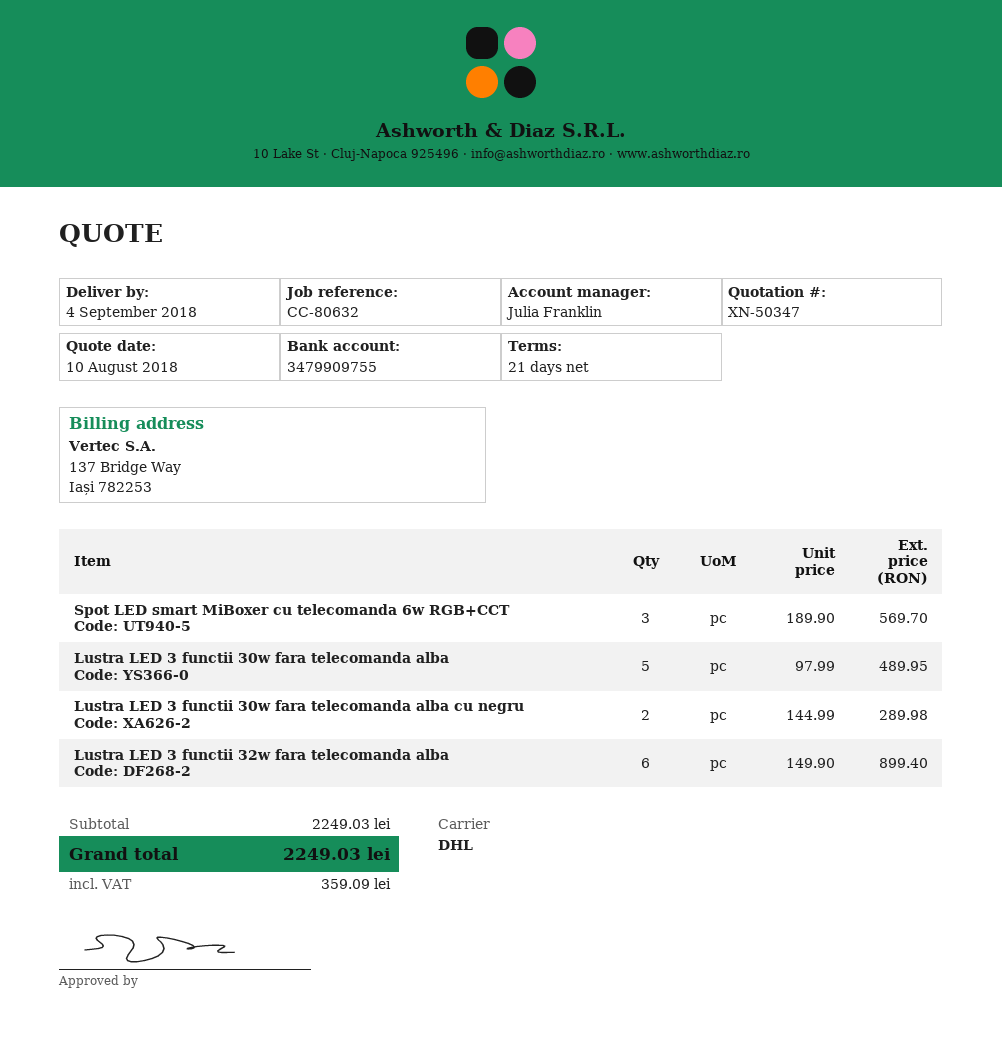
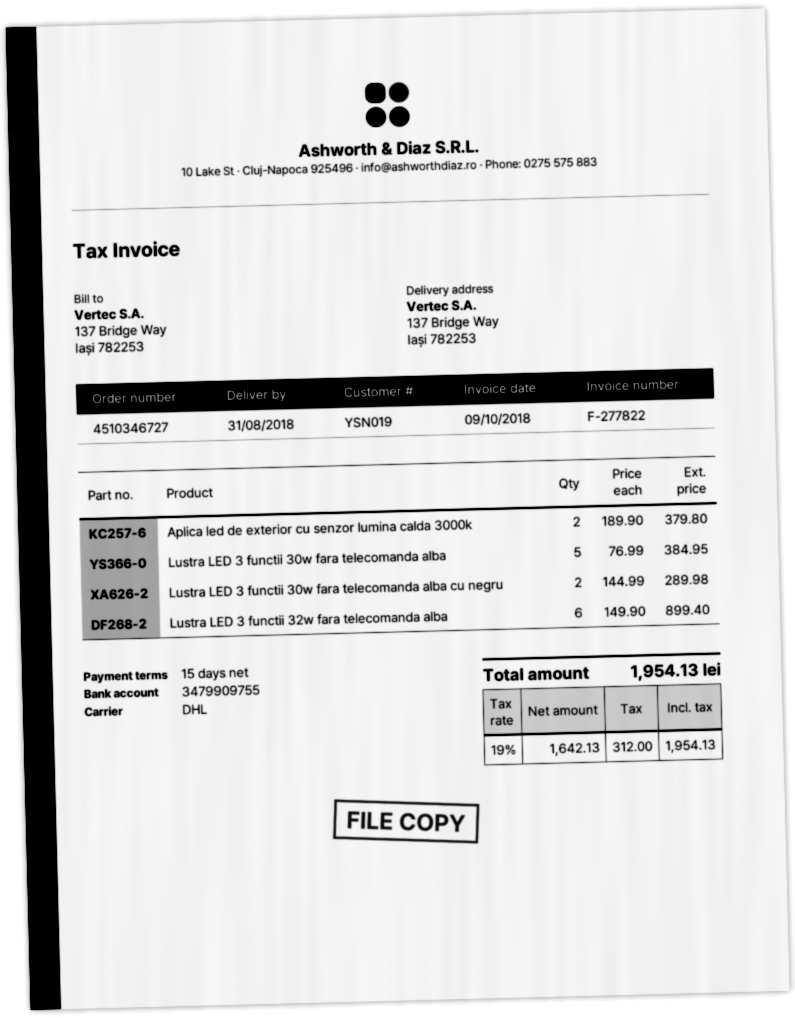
delivery date: 2018-09-04 -> 2018-08-31
payment terms: 21 days -> 15 days
Spot LED smart MiBoxer cu telecomanda 6w RGB+CCT: 3 x 189.90 = 569.70 -> none
Lustra LED 3 functii 30w fara telecomanda alba: 5 x 97.99 = 489.95 -> 5 x 76.99 = 384.95
Aplica led de exterior cu senzor lumina calda 3000k: none -> 2 x 189.90 = 379.80
tax: 359.09 -> 312.00
total: 2249.03 -> 1954.13

